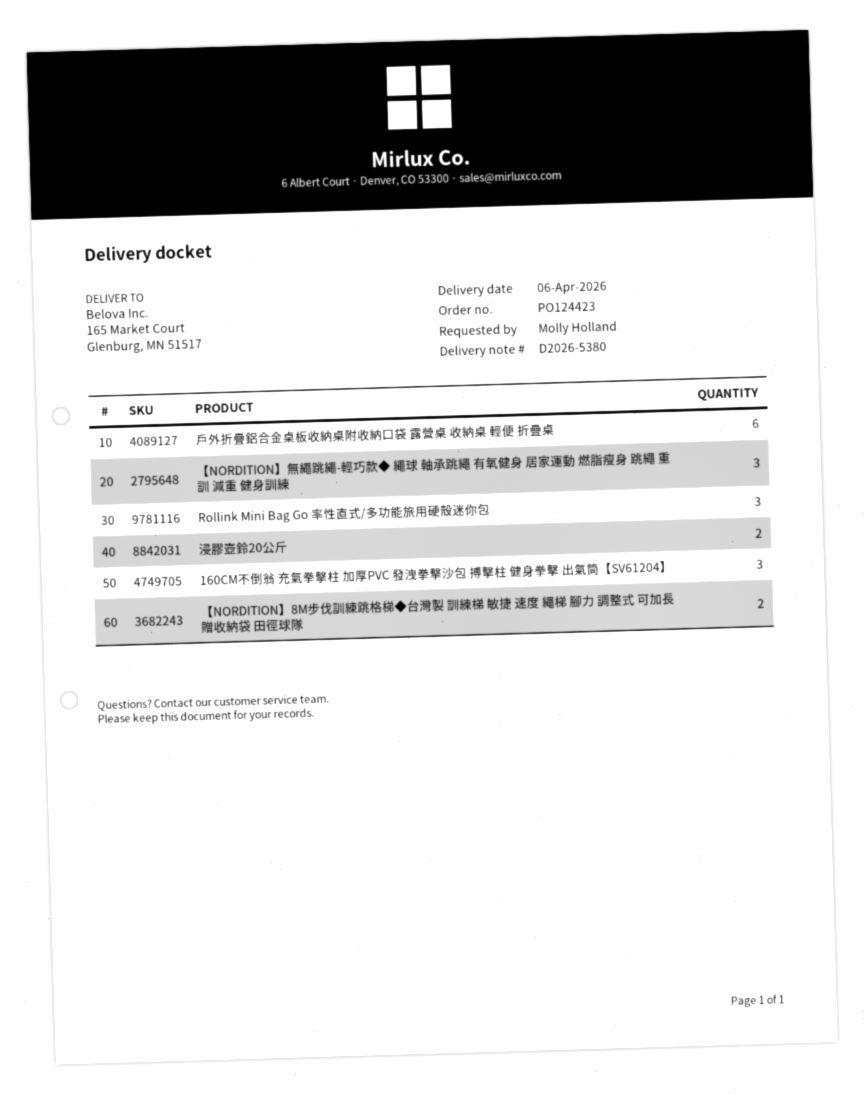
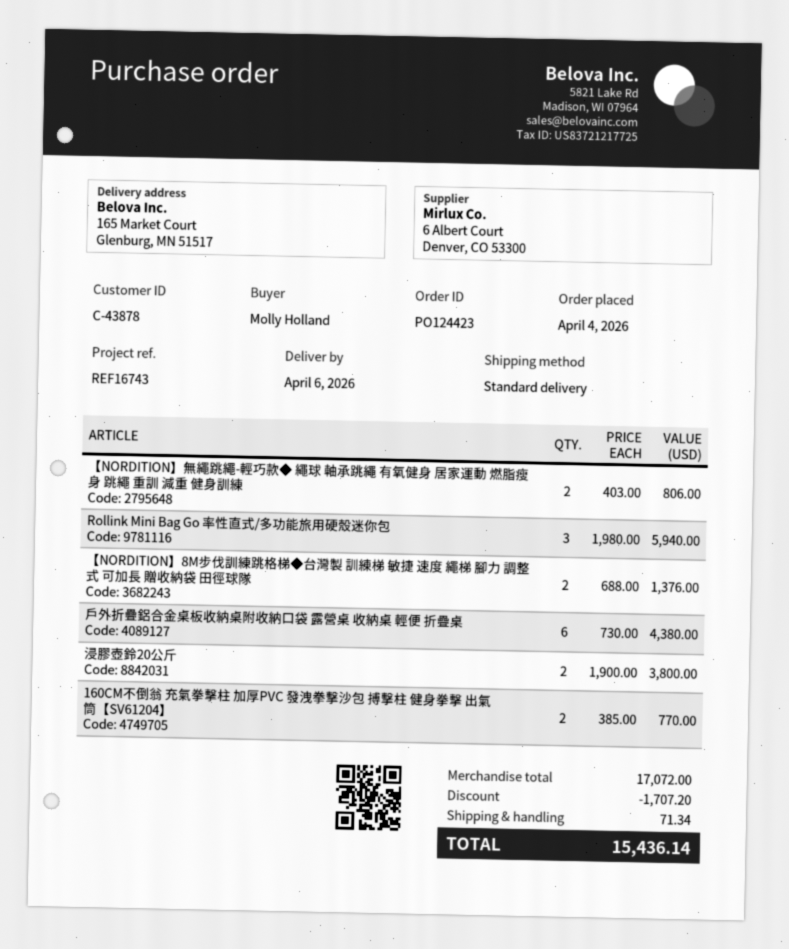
【NORDITION】無繩跳繩-輕巧款◆ 繩球 軸承跳繩 有氧健身 居家運動 燃脂瘦身 跳繩 重訓 減重 健身訓練: 3 -> 2
160CM不倒翁 充氣拳擊柱 加厚PVC 發洩拳擊沙包 搏擊柱 健身拳擊 出氣筒【SV61204】: 3 -> 2

